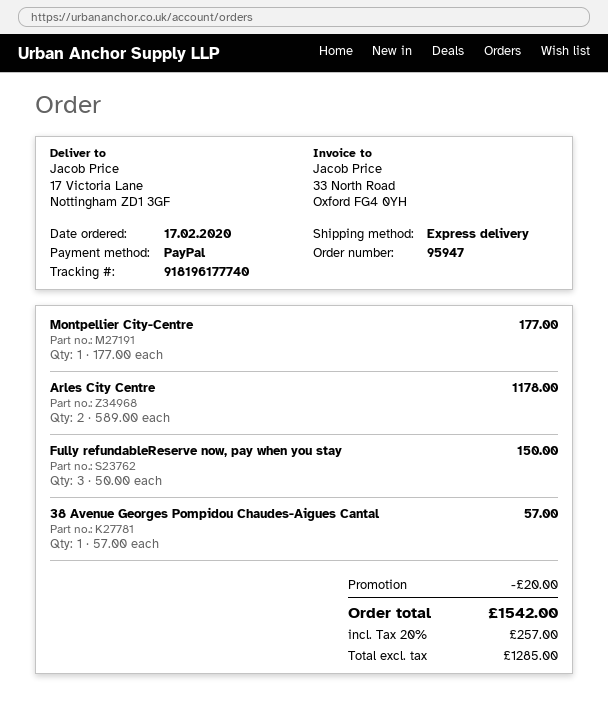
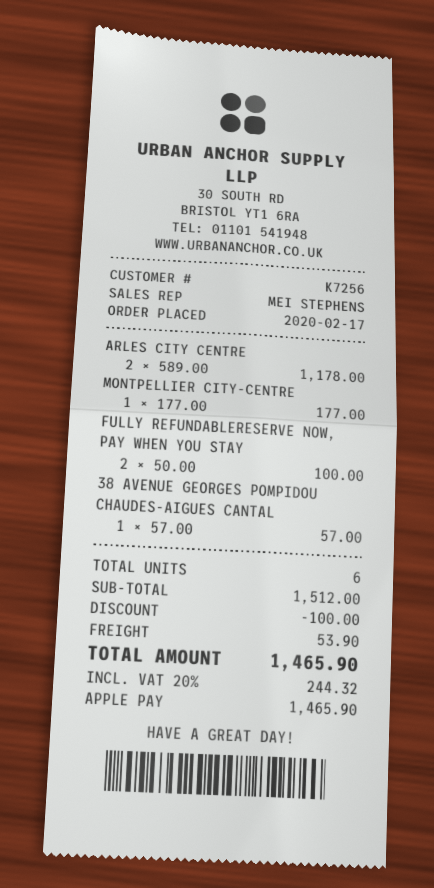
payment method: PayPal -> Apple Pay
Fully refundableReserve now, pay when you stay: 3 x 50.00 = 150.00 -> 2 x 50.00 = 100.00
discount: 20.00 -> 100.00
shipping: none -> 53.90
tax: 20% = 257.00 -> 20% = 244.32
total: 1542.00 -> 1465.90

